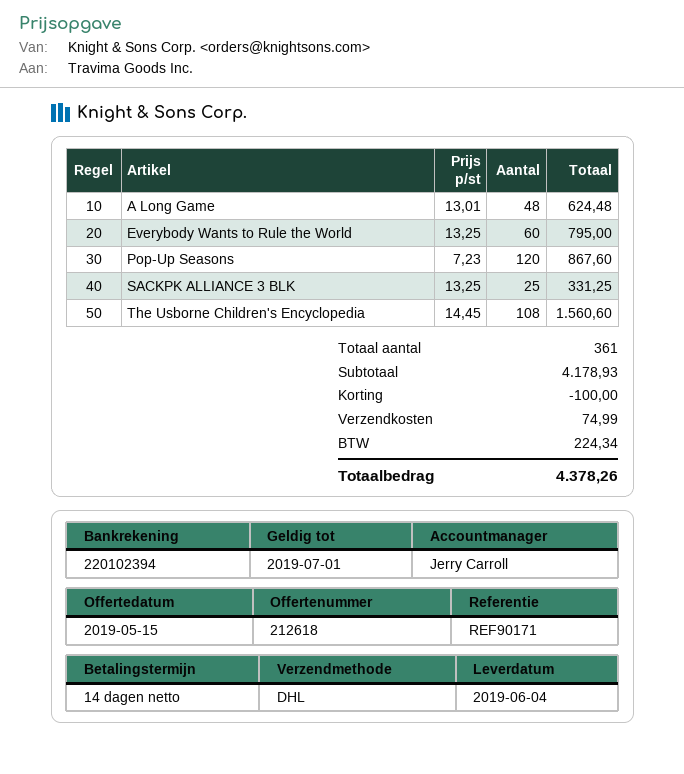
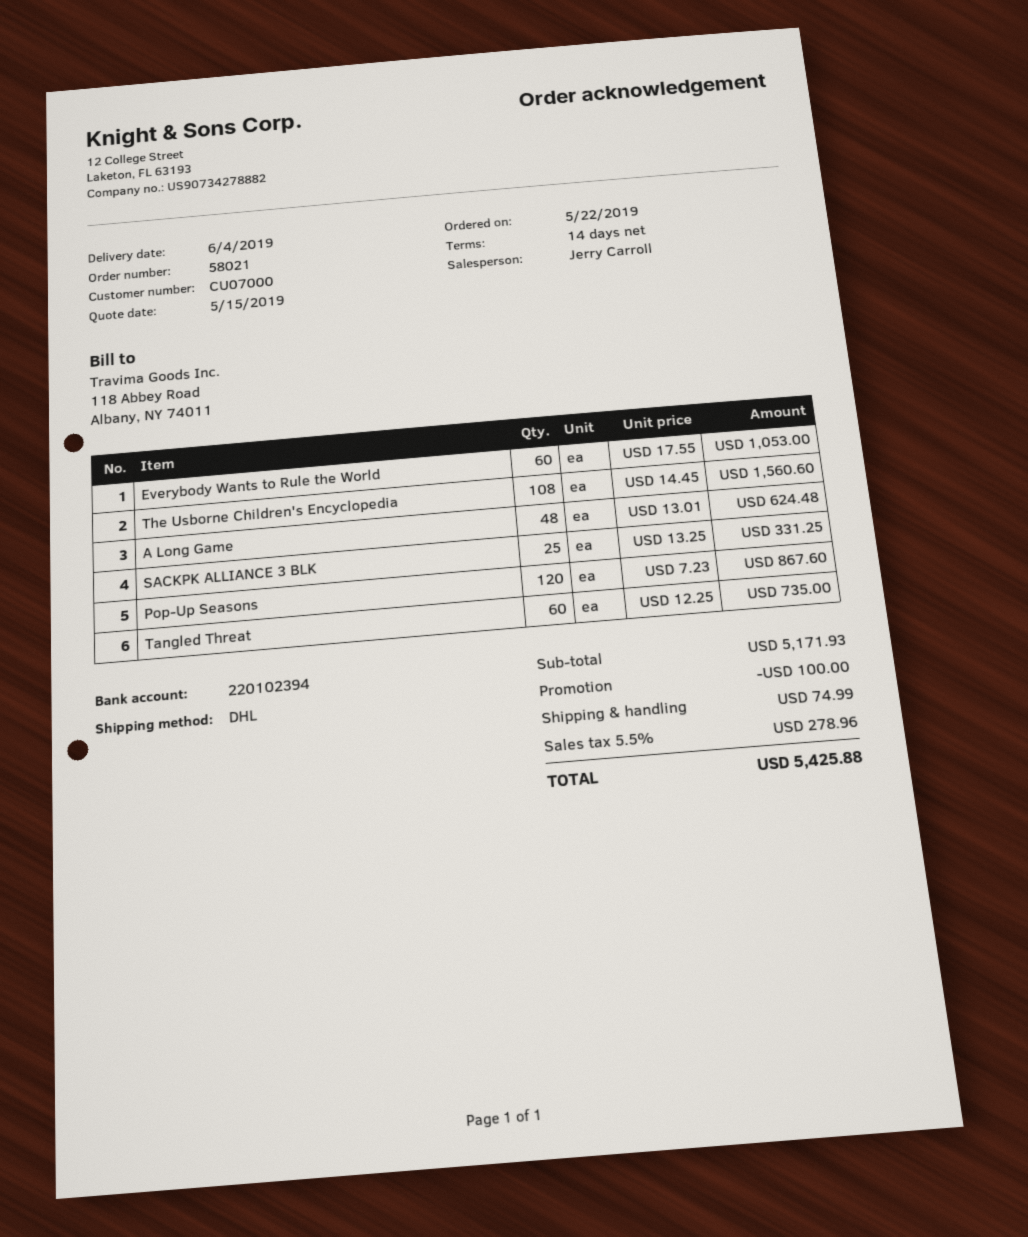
Everybody Wants to Rule the World: 60 x 13.25 = 795.00 -> 60 x 17.55 = 1053.00
Tangled Threat: none -> 60 x 12.25 = 735.00
subtotal: 4178.93 -> 5171.93
tax: 224.34 -> 278.96
total: 4378.26 -> 5425.88

